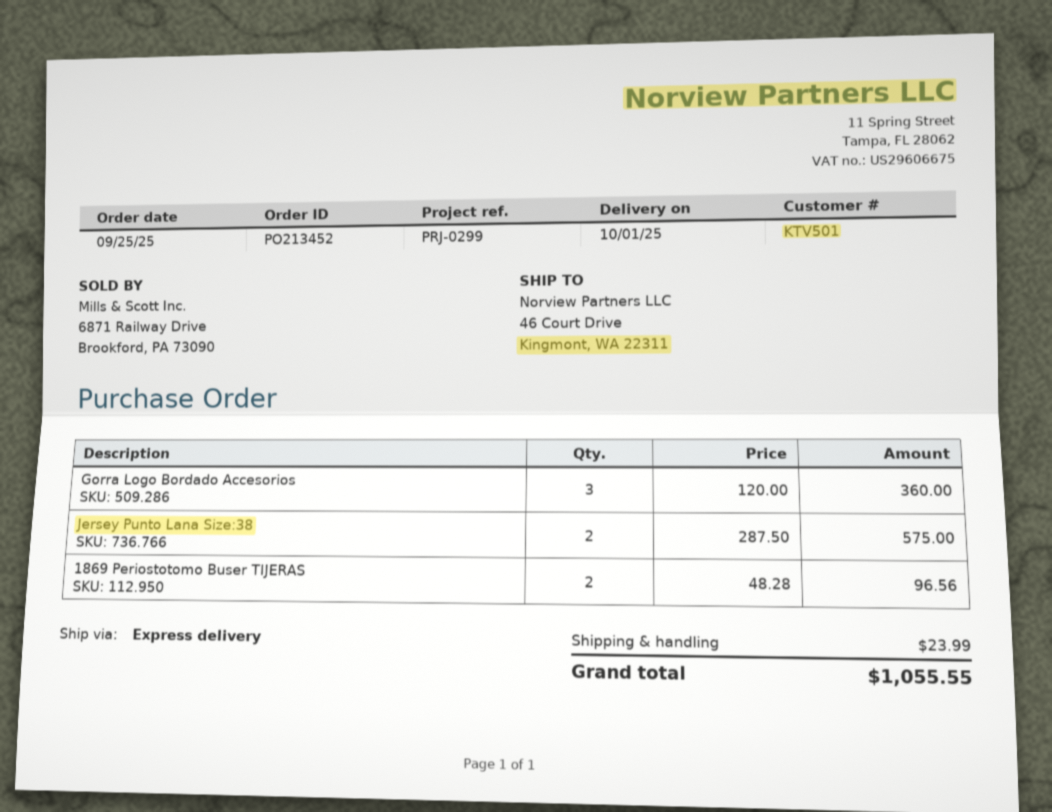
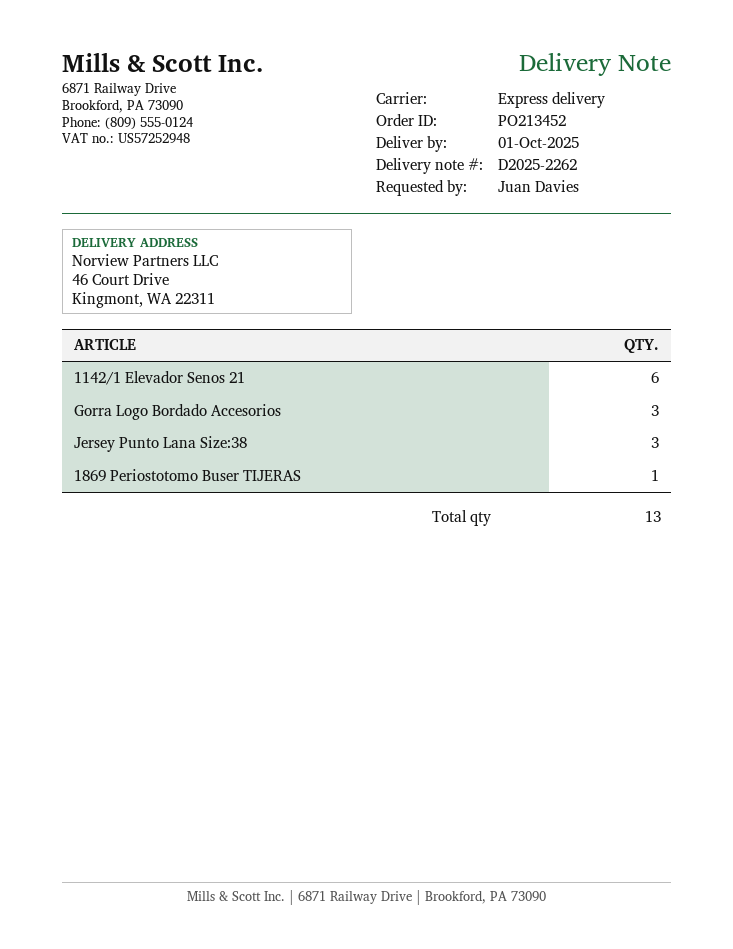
Jersey Punto Lana Size:38: 2 -> 3
1869 Periostotomo Buser TIJERAS: 2 -> 1
1142/1 Elevador Senos 21: none -> 6

